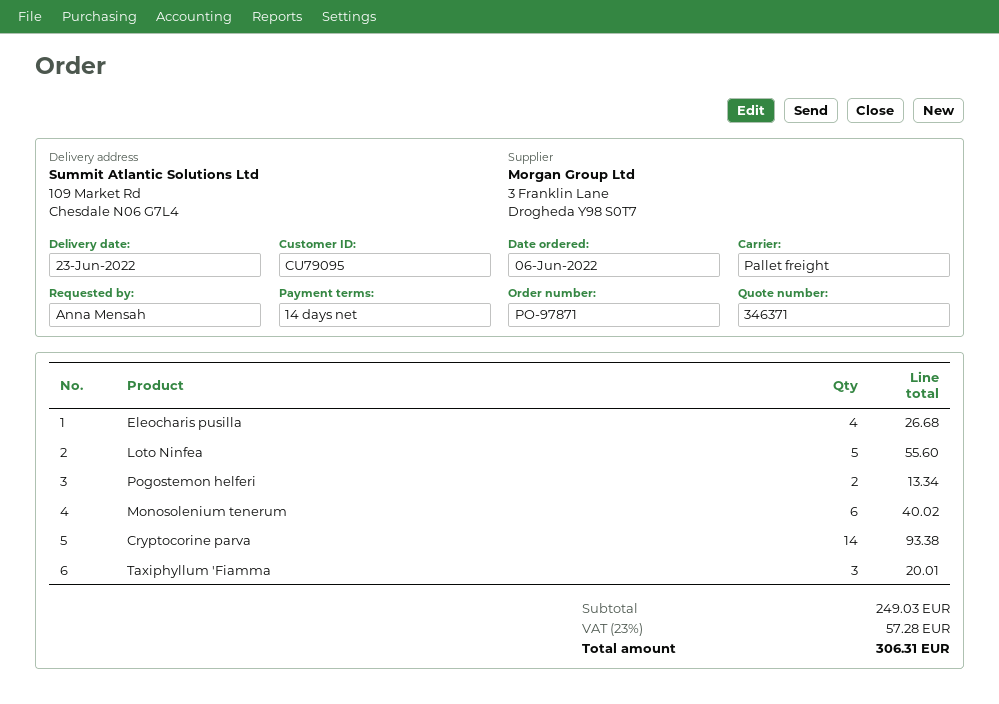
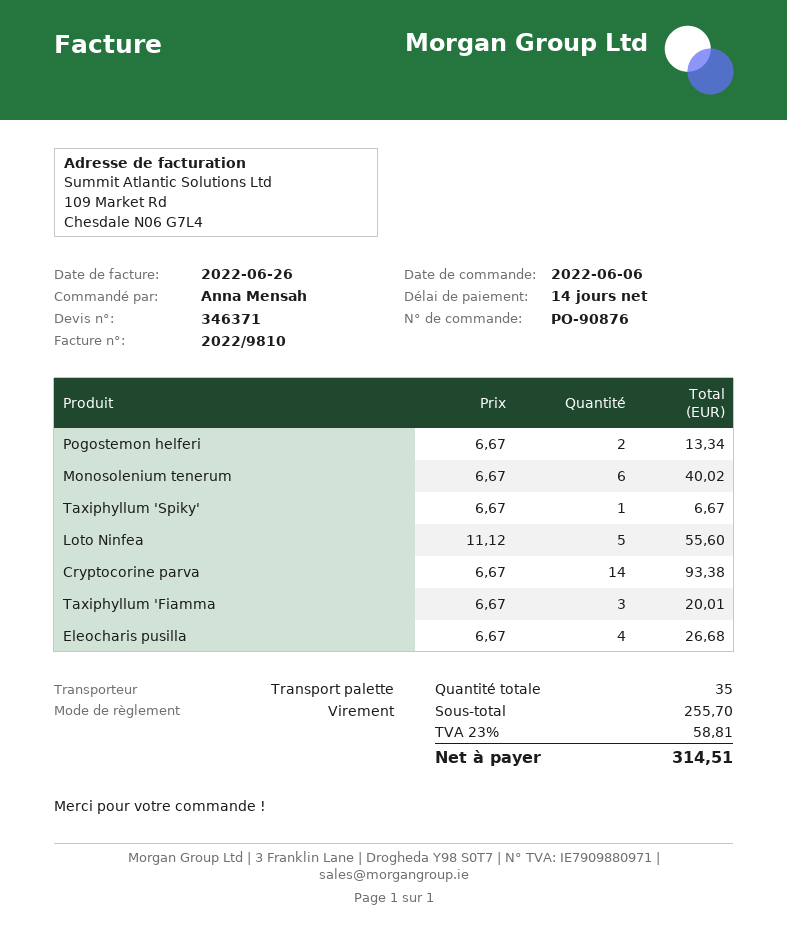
order number: PO-97871 -> PO-90876
Taxiphyllum 'Spiky': none -> 1 for 6.67
subtotal: 249.03 -> 255.70
tax: 23% = 57.28 -> 23% = 58.81
total: 306.31 -> 314.51

